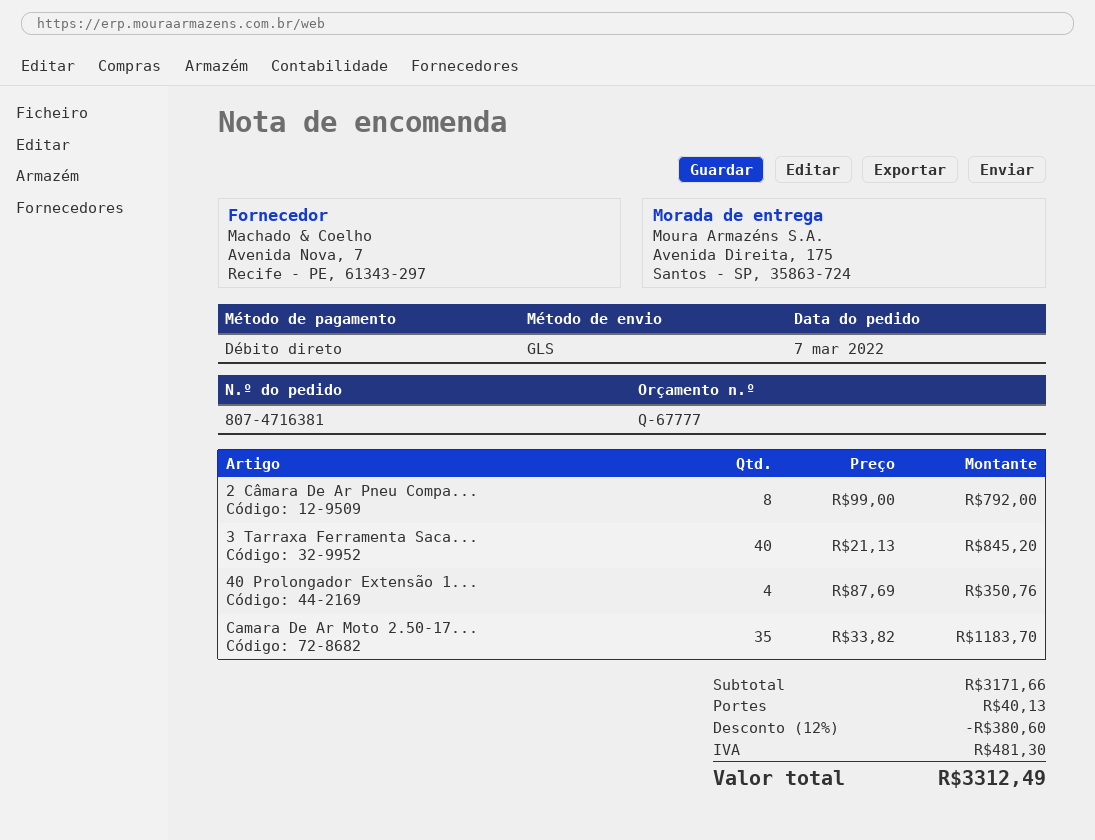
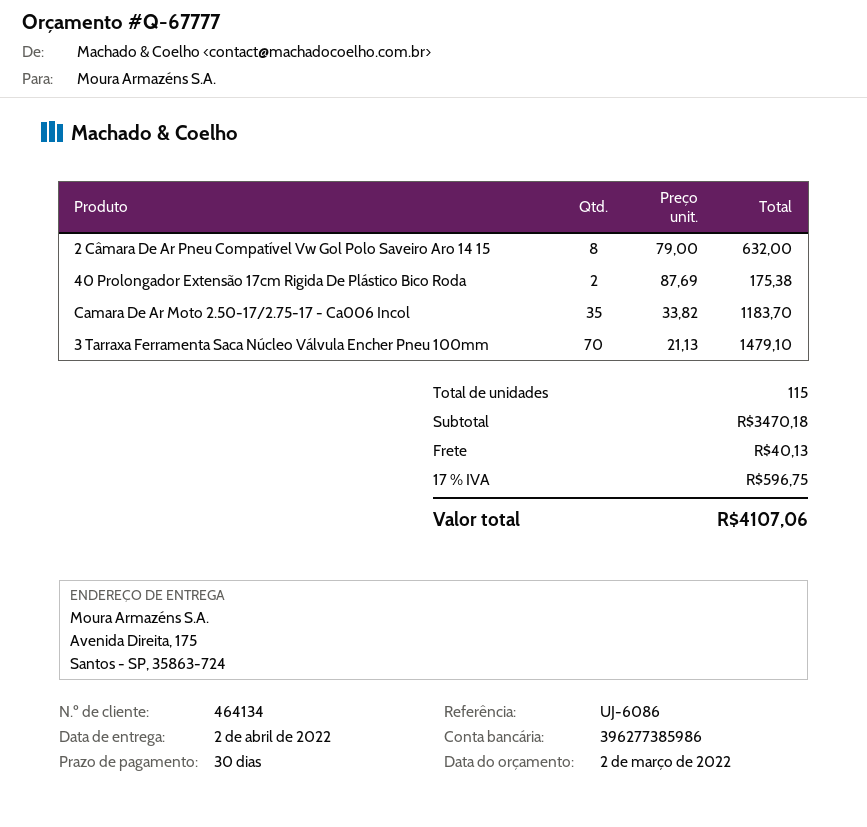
2 Câmara De Ar Pneu Compa...: 8 x 99.00 = 792.00 -> 8 x 79.00 = 632.00
3 Tarraxa Ferramenta Saca...: 40 x 21.13 = 845.20 -> 70 x 21.13 = 1479.10
40 Prolongador Extensão 1...: 4 x 87.69 = 350.76 -> 2 x 87.69 = 175.38
subtotal: 3171.66 -> 3470.18
discount: 12% = 380.60 -> none
tax: 481.30 -> 596.75
total: 3312.49 -> 4107.06

